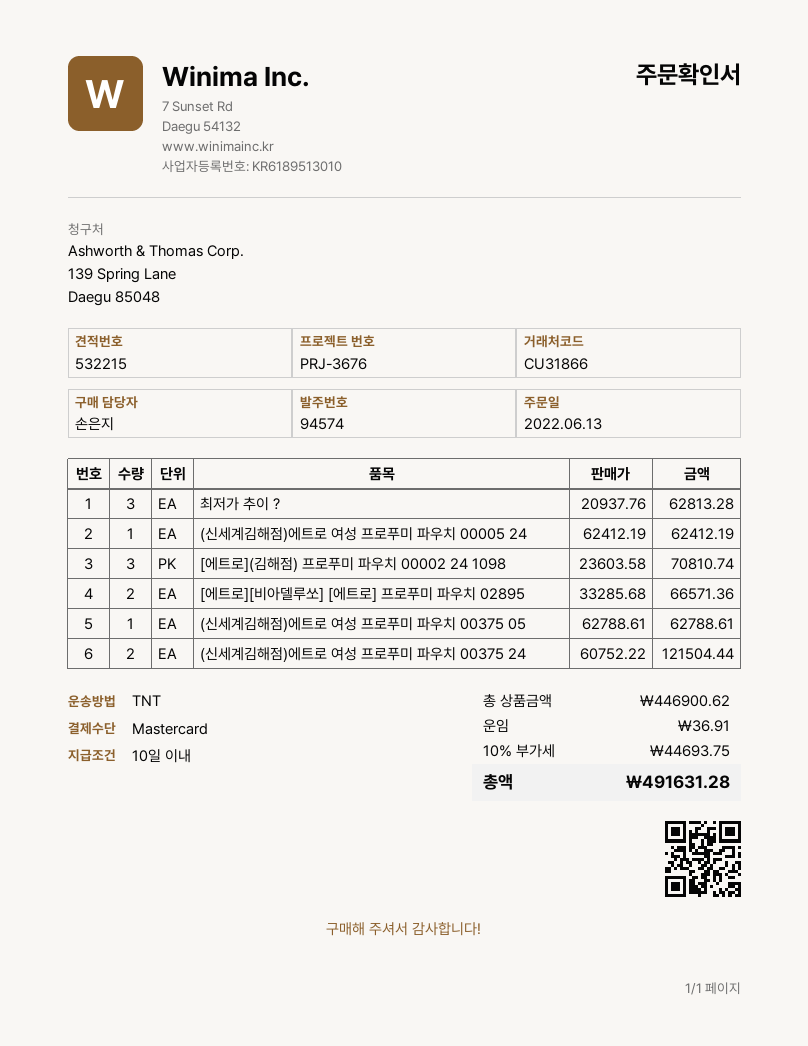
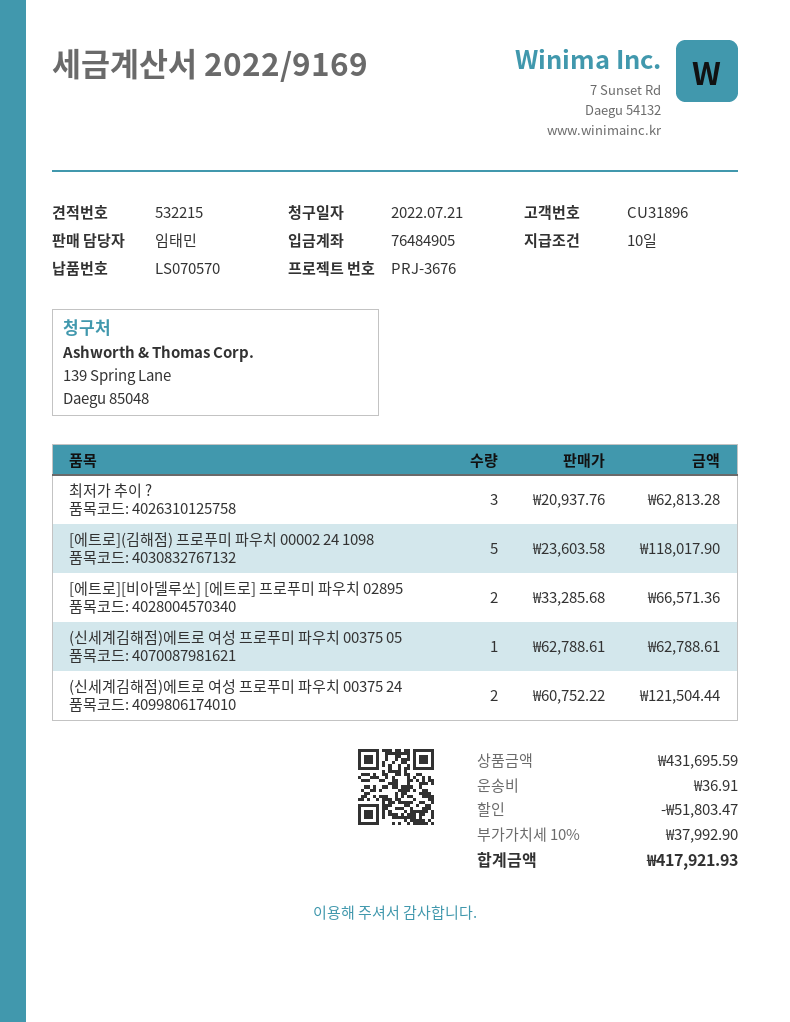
customer number: CU31866 -> CU31896
(신세계김해점)에트로 여성 프로푸미 파우치 00005 24: 1 x 62412.19 = 62412.19 -> none
[에트로](김해점) 프로푸미 파우치 00002 24 1098: 3 x 23603.58 = 70810.74 -> 5 x 23603.58 = 118017.90
subtotal: 446900.62 -> 431695.59
discount: none -> 51803.47
tax: 10% = 44693.75 -> 10% = 37992.90
total: 491631.28 -> 417921.93

